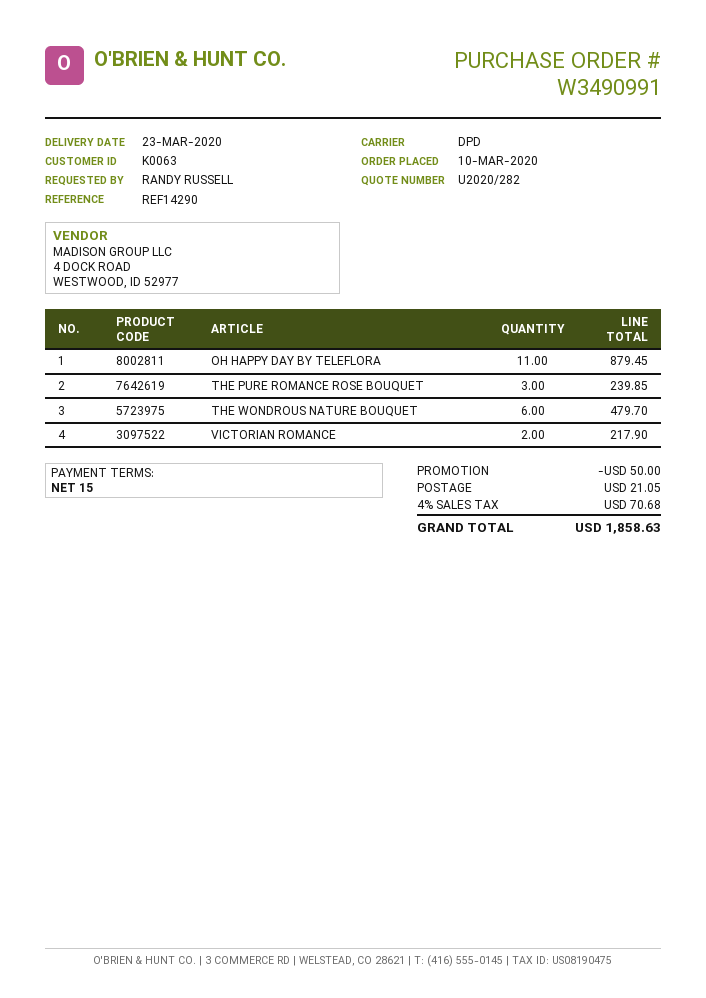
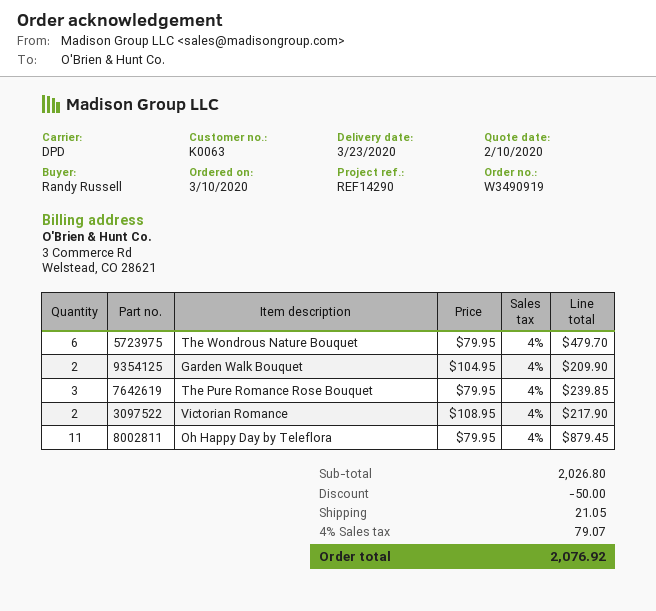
order number: W3490991 -> W3490919
Garden Walk Bouquet: none -> 2 for 209.90
tax: 4% = 70.68 -> 4% = 79.07
total: 1858.63 -> 2076.92

